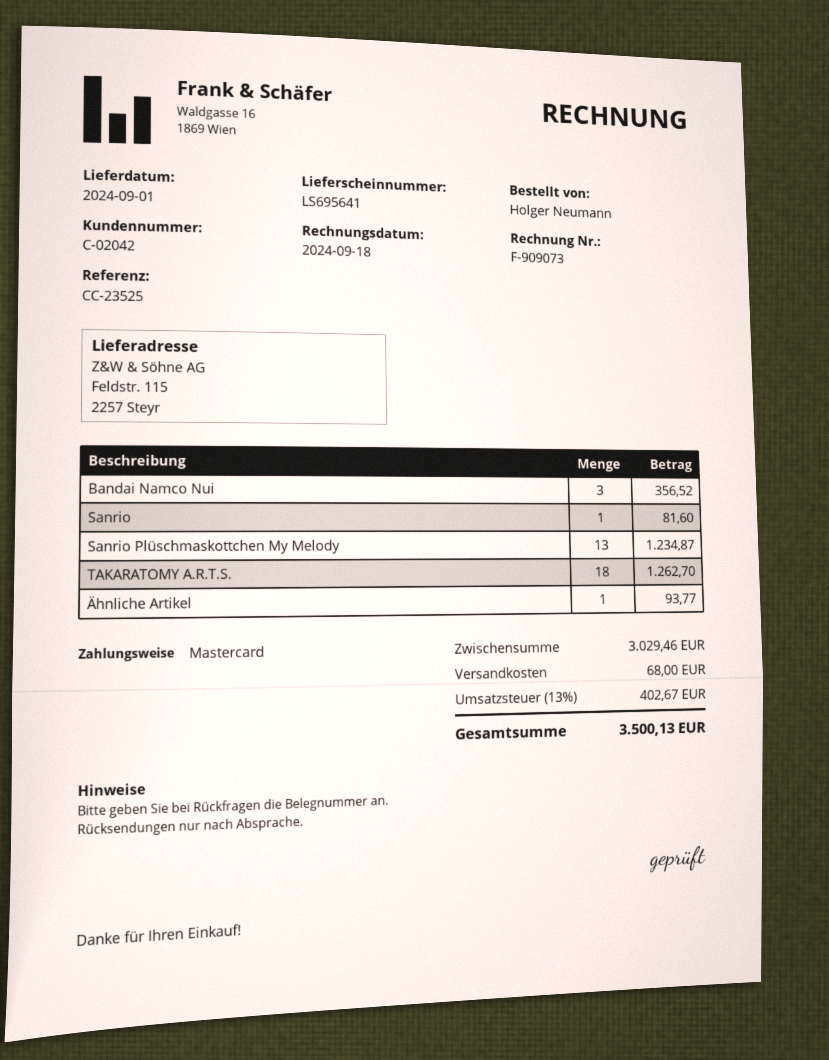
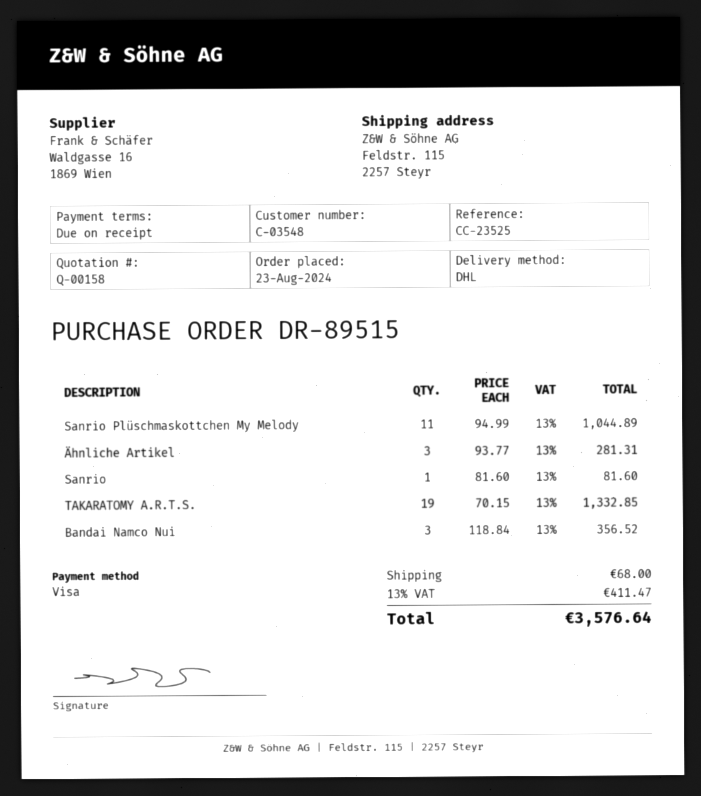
customer number: C-02042 -> C-03548
payment method: Mastercard -> Visa
Sanrio Plüschmaskottchen My Melody: 13 for 1234.87 -> 11 for 1044.89
TAKARATOMY A.R.T.S.: 18 for 1262.70 -> 19 for 1332.85
Ähnliche Artikel: 1 for 93.77 -> 3 for 281.31
tax: 13% = 402.67 -> 13% = 411.47
total: 3500.13 -> 3576.64

